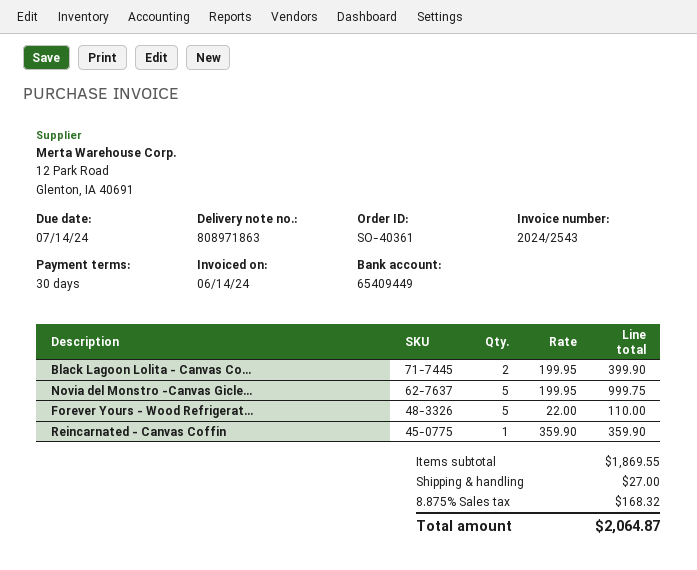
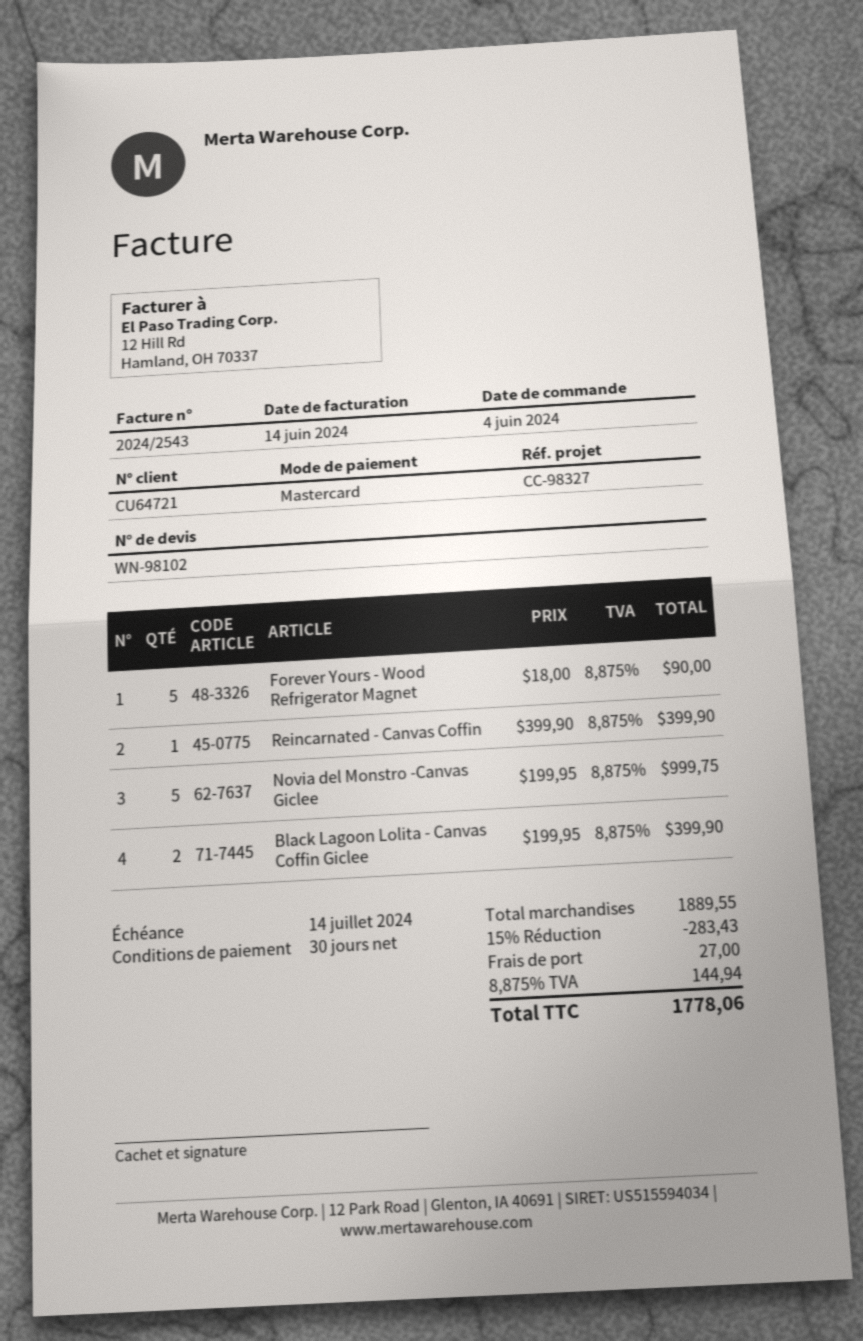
Forever Yours - Wood Refrigerat...: 5 x 22.00 = 110.00 -> 5 x 18.00 = 90.00
Reincarnated - Canvas Coffin: 1 x 359.90 = 359.90 -> 1 x 399.90 = 399.90
subtotal: 1869.55 -> 1889.55
discount: none -> 15% = 283.43
tax: 8.875% = 168.32 -> 8.875% = 144.94
total: 2064.87 -> 1778.06

